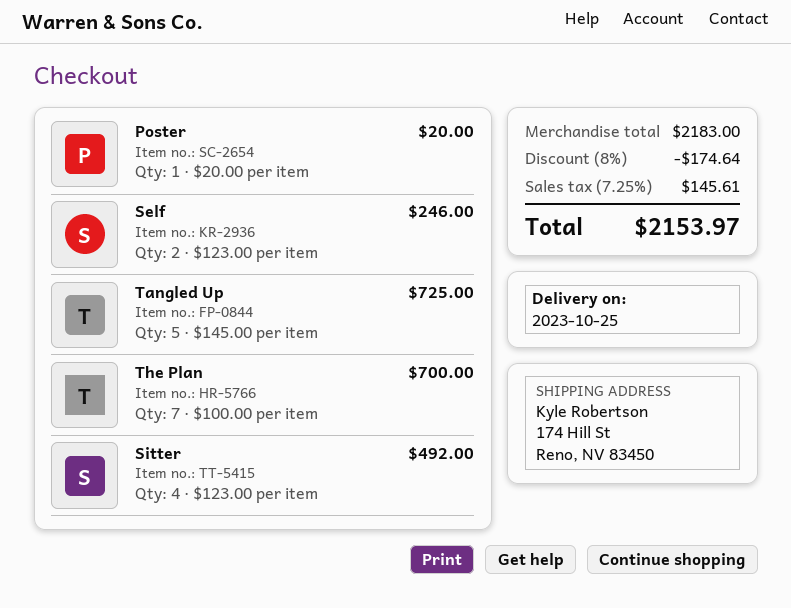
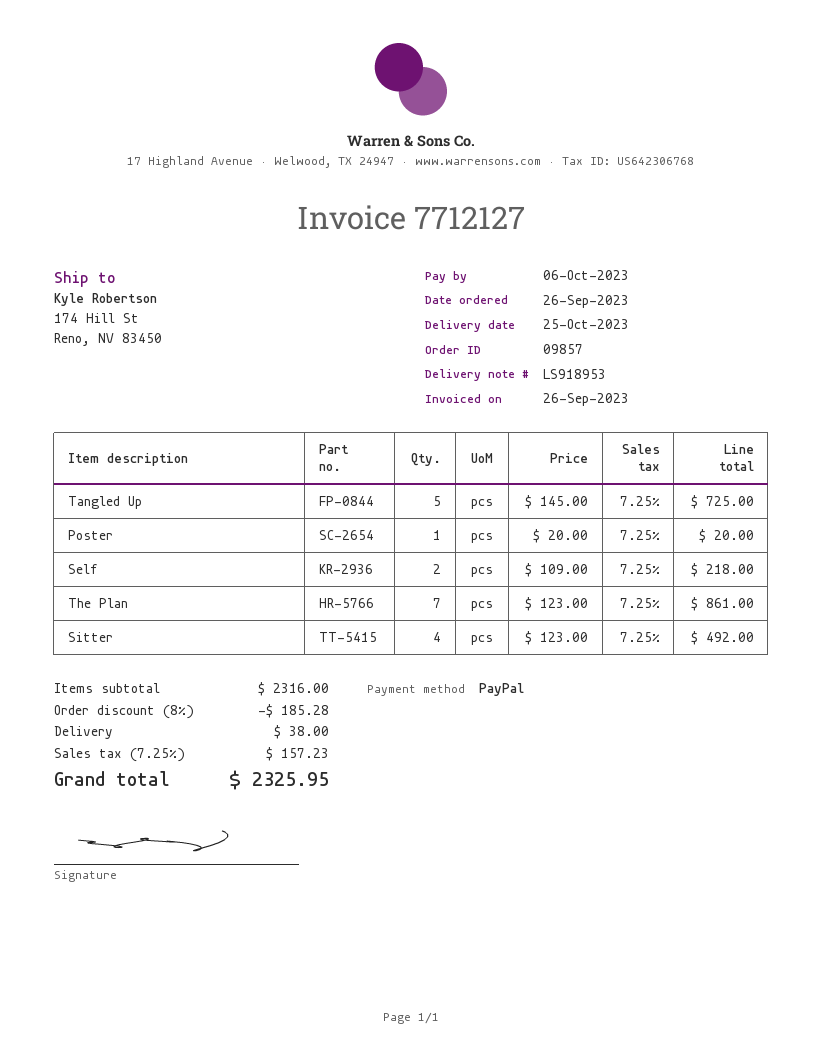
Self: 2 x 123.00 = 246.00 -> 2 x 109.00 = 218.00
The Plan: 7 x 100.00 = 700.00 -> 7 x 123.00 = 861.00
subtotal: 2183.00 -> 2316.00
discount: 8% = 174.64 -> 8% = 185.28
shipping: none -> 38.00
tax: 7.25% = 145.61 -> 7.25% = 157.23
total: 2153.97 -> 2325.95

